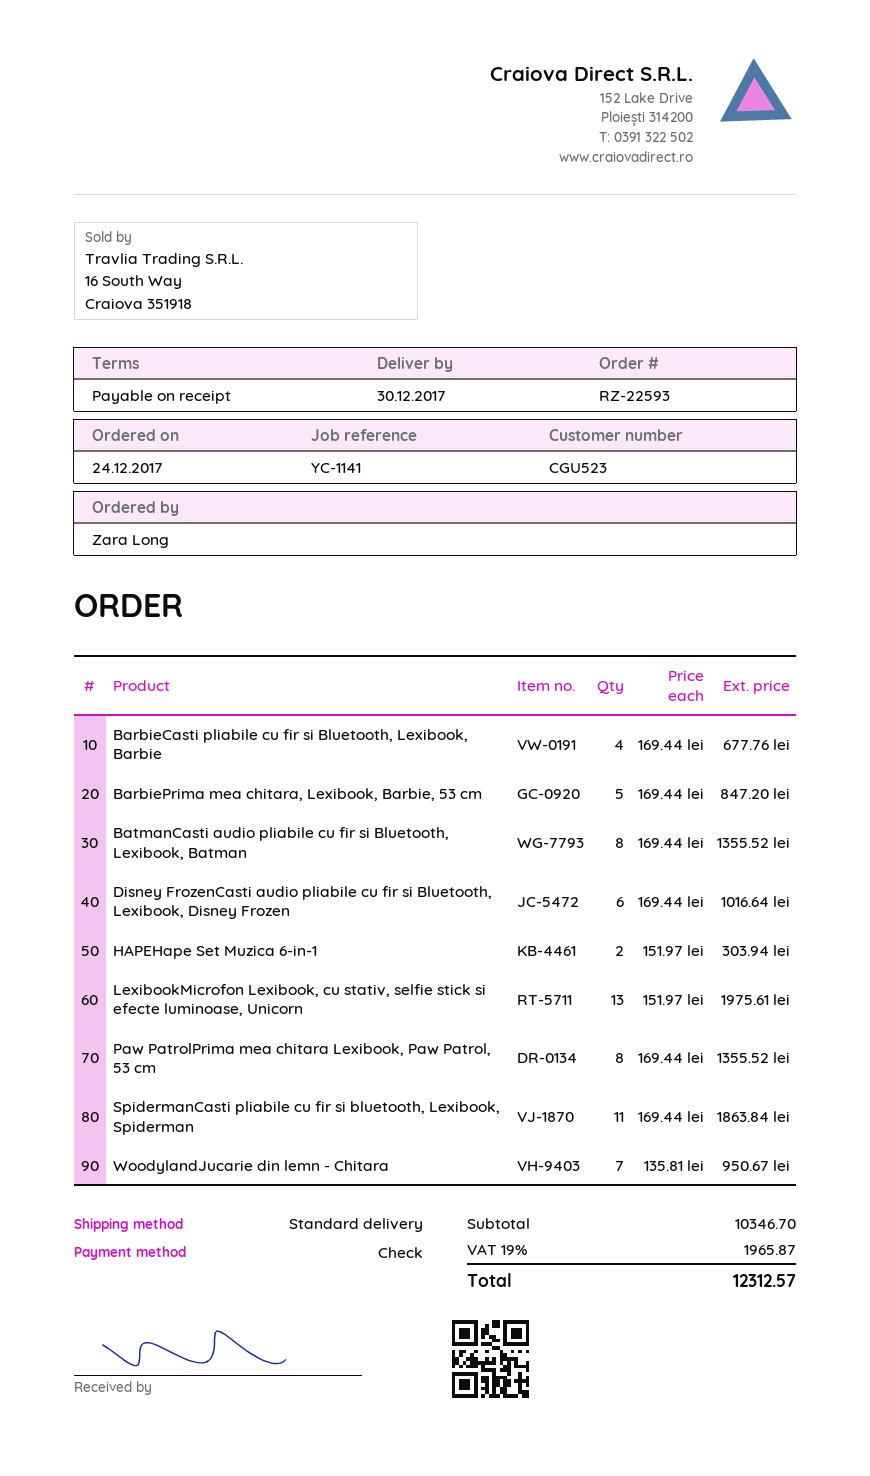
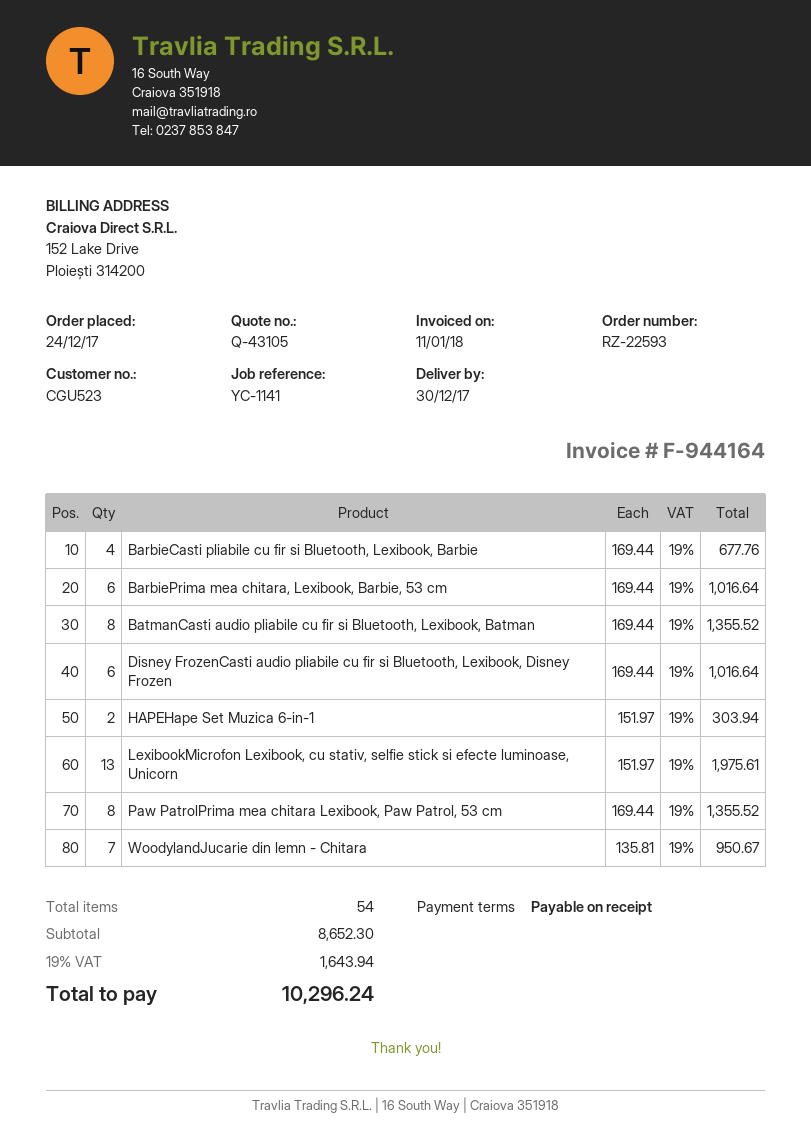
BarbiePrima mea chitara, Lexibook, Barbie, 53 cm: 5 x 169.44 = 847.20 -> 6 x 169.44 = 1016.64
SpidermanCasti pliabile cu fir si bluetooth, Lexibook, Spiderman: 11 x 169.44 = 1863.84 -> none
subtotal: 10346.70 -> 8652.30
tax: 19% = 1965.87 -> 19% = 1643.94
total: 12312.57 -> 10296.24

